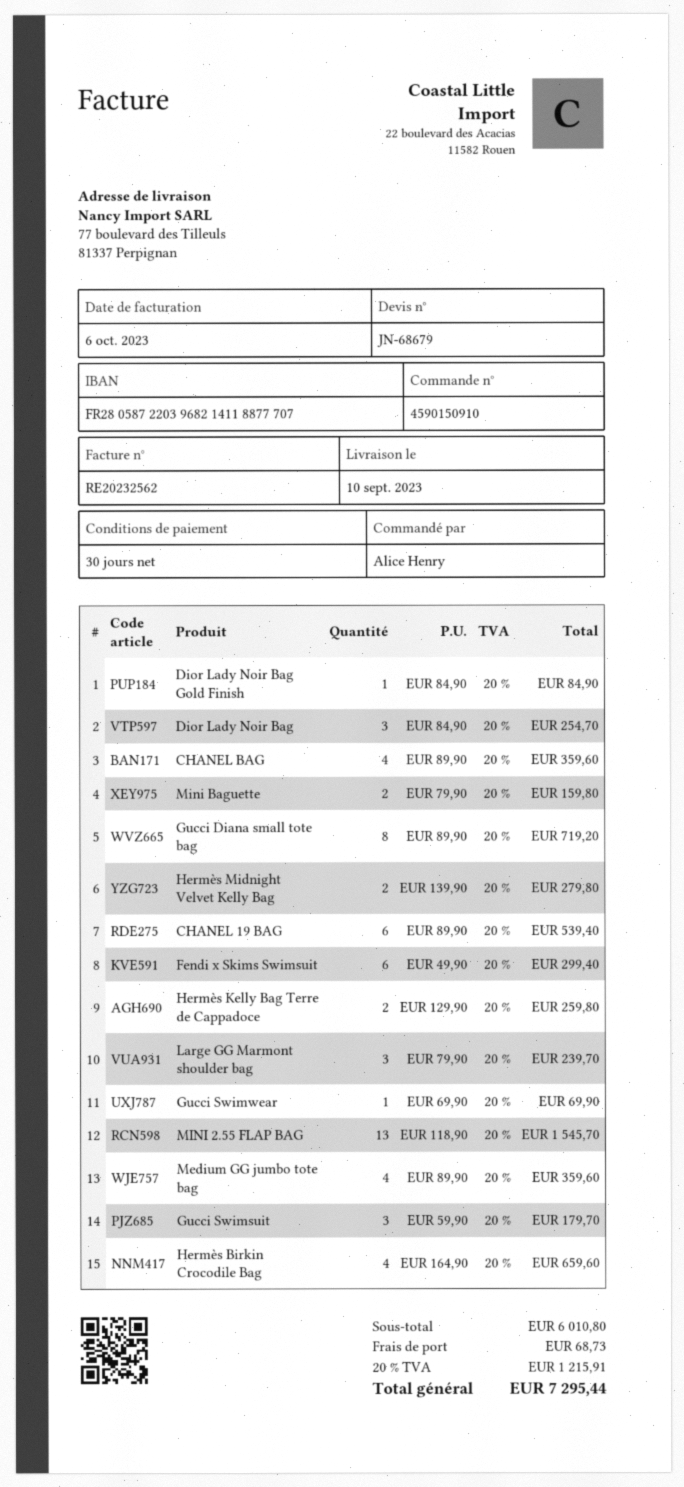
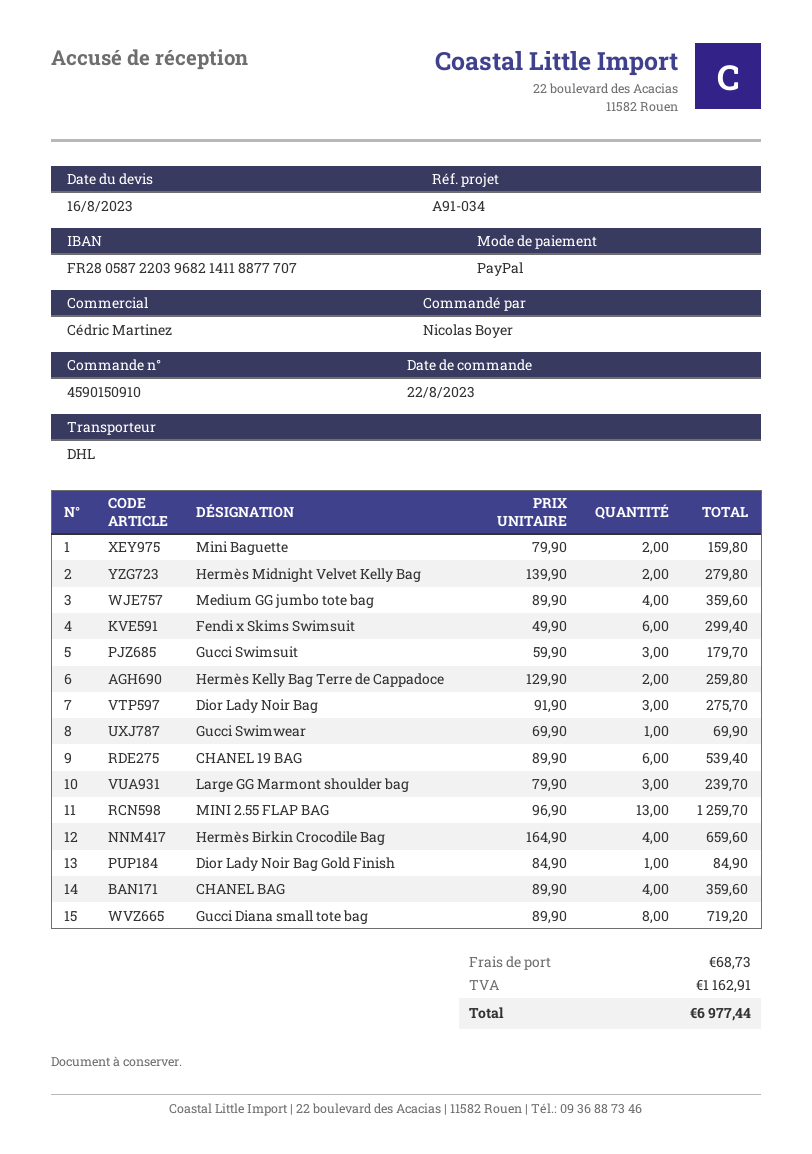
ordered by: Alice Henry -> Nicolas Boyer
Dior Lady Noir Bag: 3 x 84.90 = 254.70 -> 3 x 91.90 = 275.70
MINI 2.55 FLAP BAG: 13 x 118.90 = 1545.70 -> 13 x 96.90 = 1259.70
tax: 1215.91 -> 1162.91
total: 7295.44 -> 6977.44

